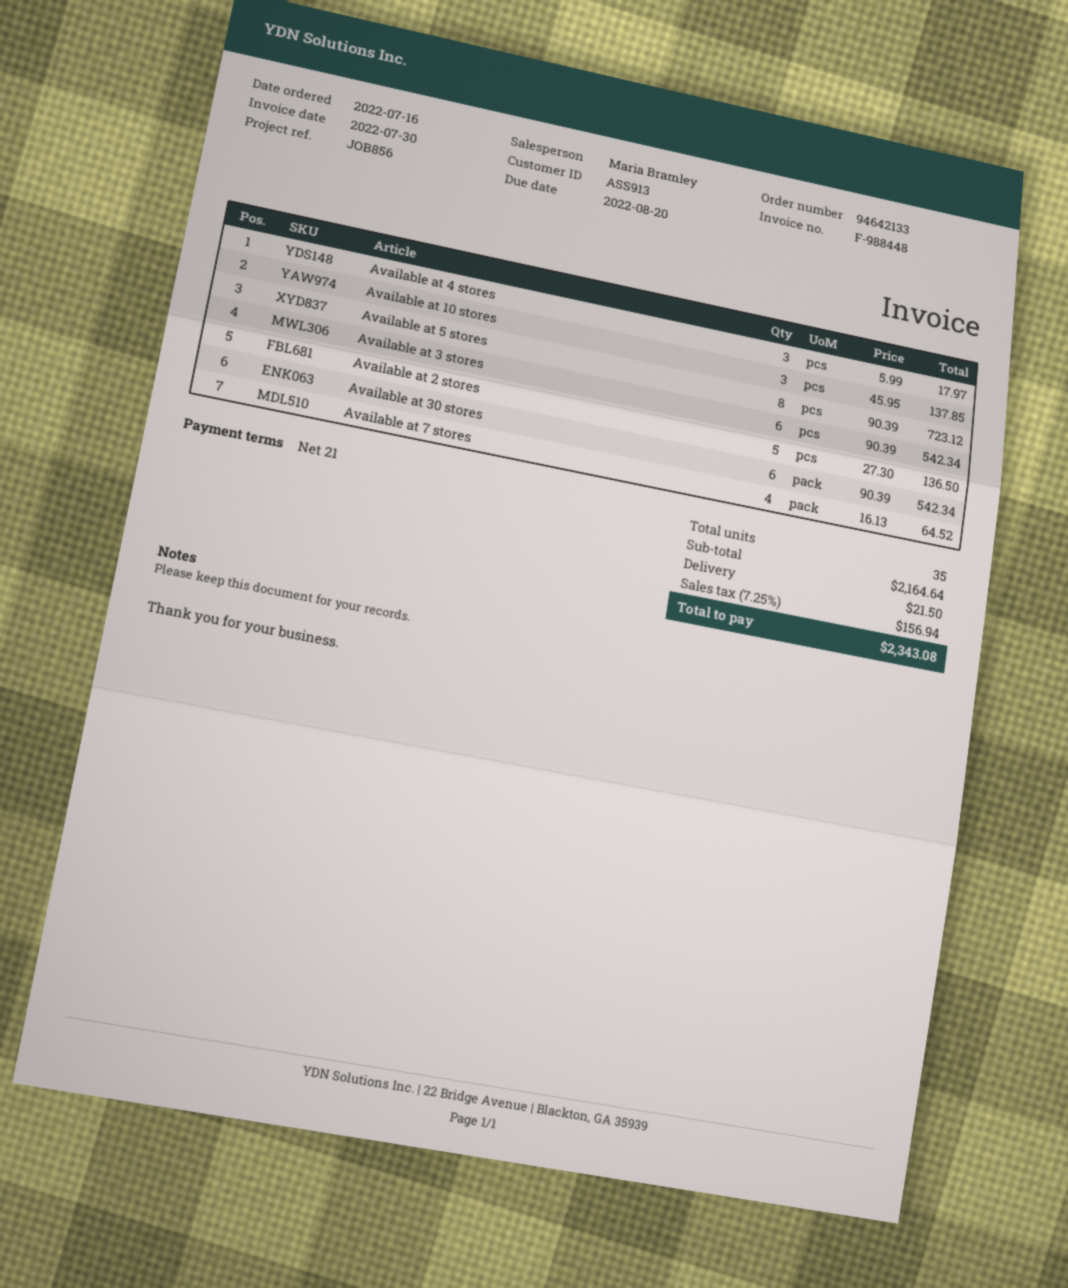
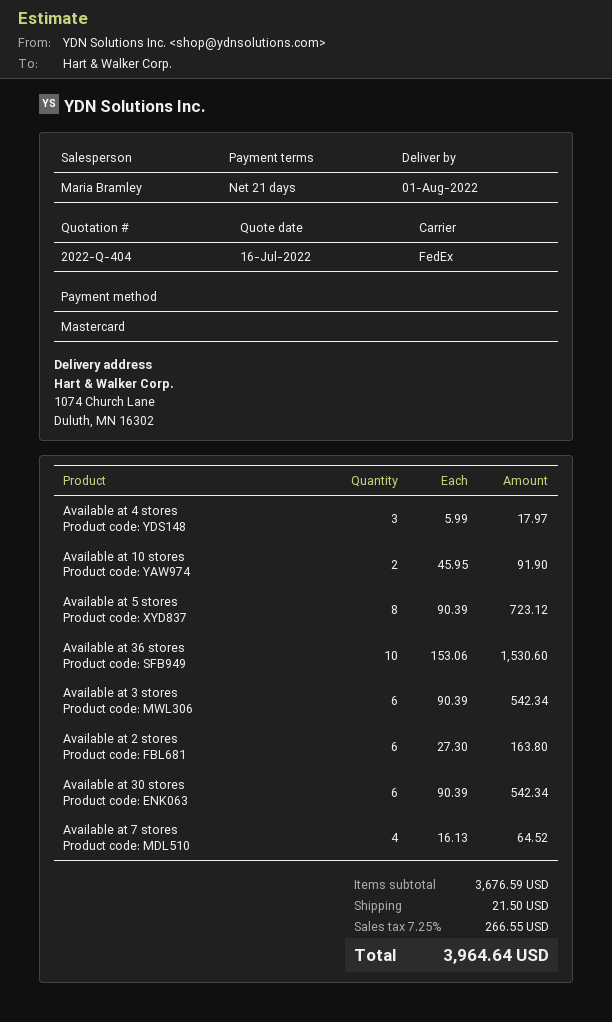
Available at 10 stores: 3 x 45.95 = 137.85 -> 2 x 45.95 = 91.90
Available at 2 stores: 5 x 27.30 = 136.50 -> 6 x 27.30 = 163.80
Available at 36 stores: none -> 10 x 153.06 = 1530.60
subtotal: 2164.64 -> 3676.59
tax: 7.25% = 156.94 -> 7.25% = 266.55
total: 2343.08 -> 3964.64

